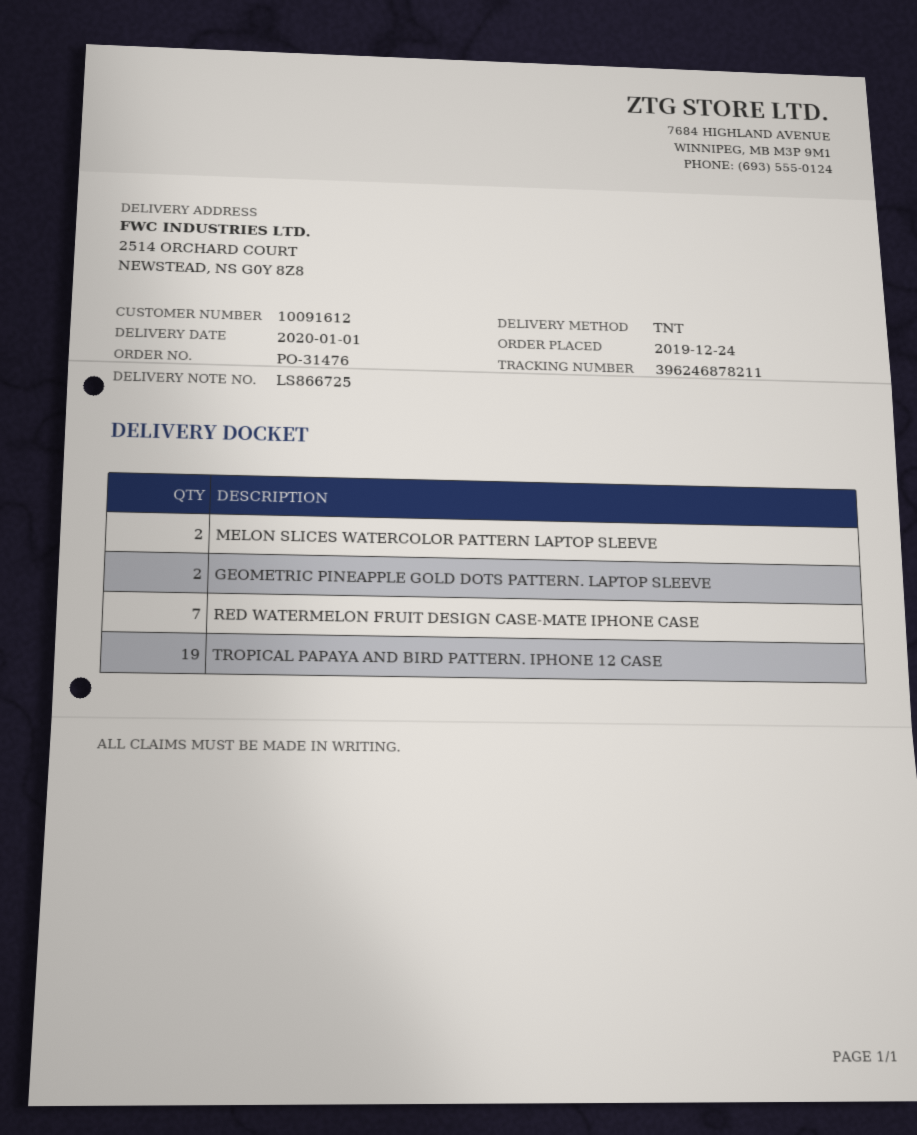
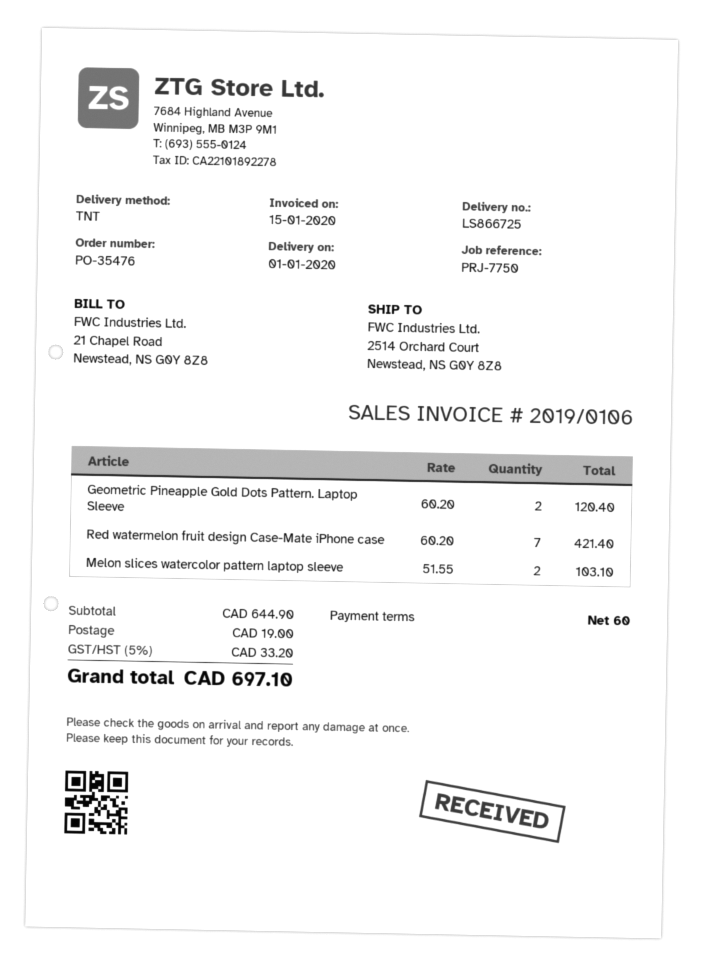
order number: PO-31476 -> PO-35476
TROPICAL PAPAYA AND BIRD PATTERN. IPHONE 12 CASE: 19 -> none

